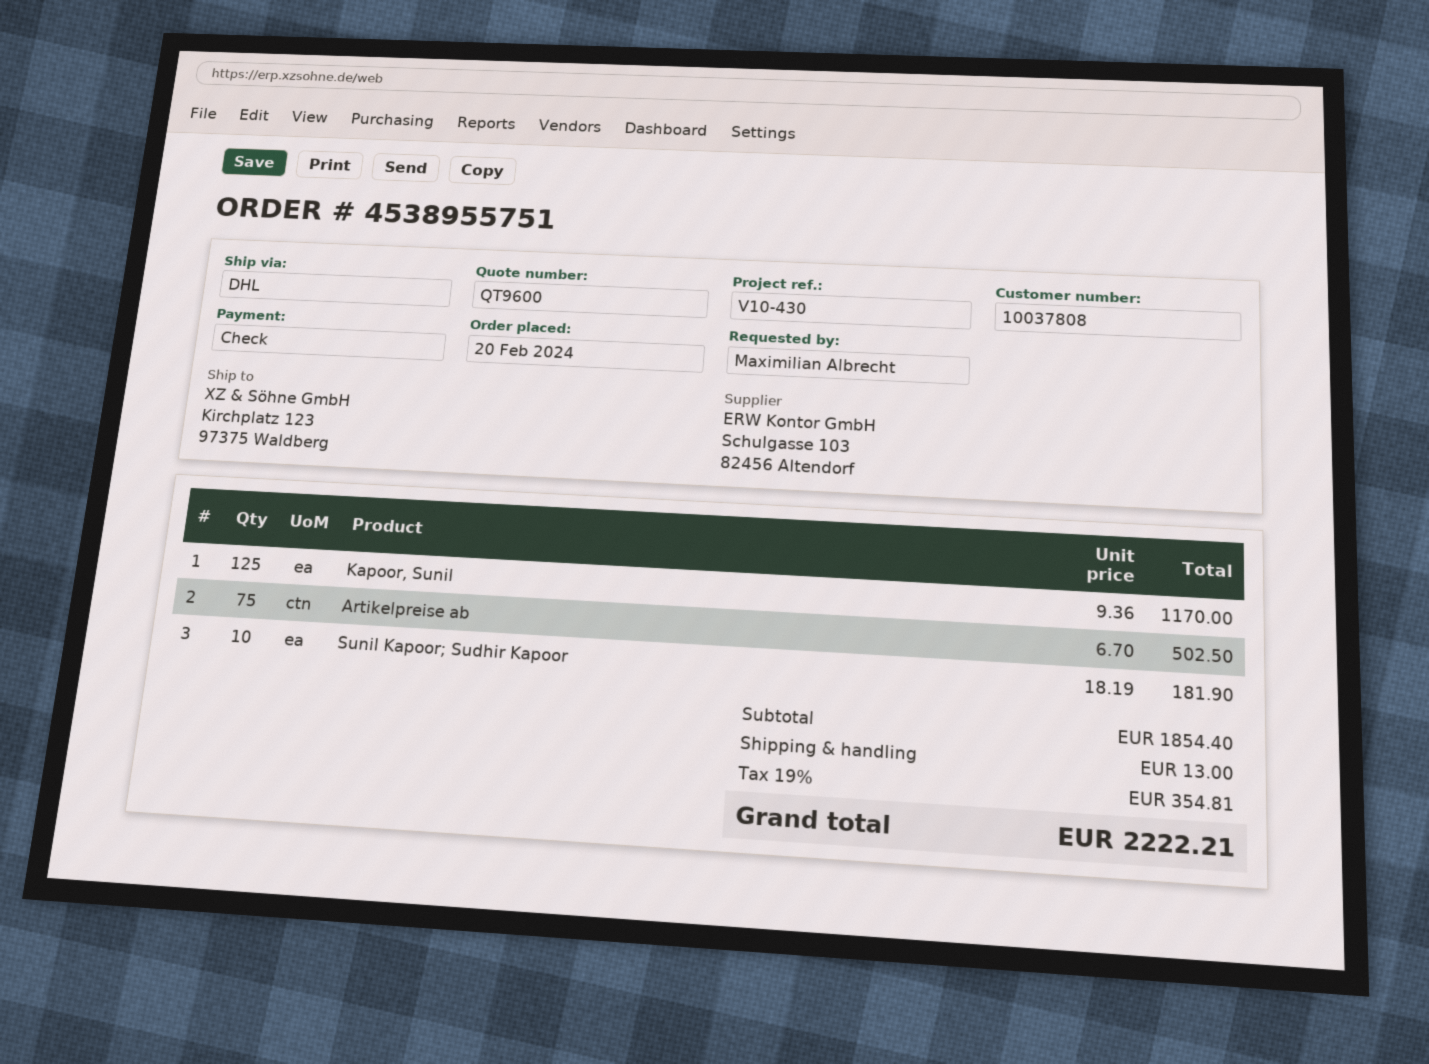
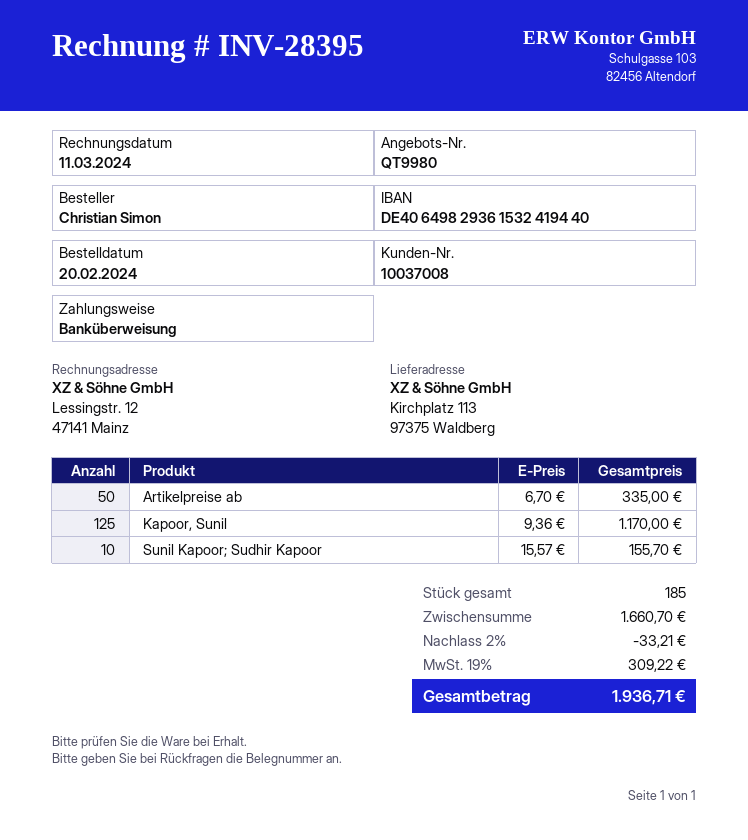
quote number: QT9600 -> QT9980
customer number: 10037808 -> 10037008
ordered by: Maximilian Albrecht -> Christian Simon
payment method: cheque -> bank transfer
ship to: Kirchplatz 123, 97375 Waldberg -> Kirchplatz 113, 97375 Waldberg
Artikelpreise ab: 75 x 6.70 = 502.50 -> 50 x 6.70 = 335.00
Sunil Kapoor; Sudhir Kapoor: 10 x 18.19 = 181.90 -> 10 x 15.57 = 155.70
subtotal: 1854.40 -> 1660.70
discount: none -> 2% = 33.21
shipping: 13.00 -> none
tax: 19% = 354.81 -> 19% = 309.22
total: 2222.21 -> 1936.71

